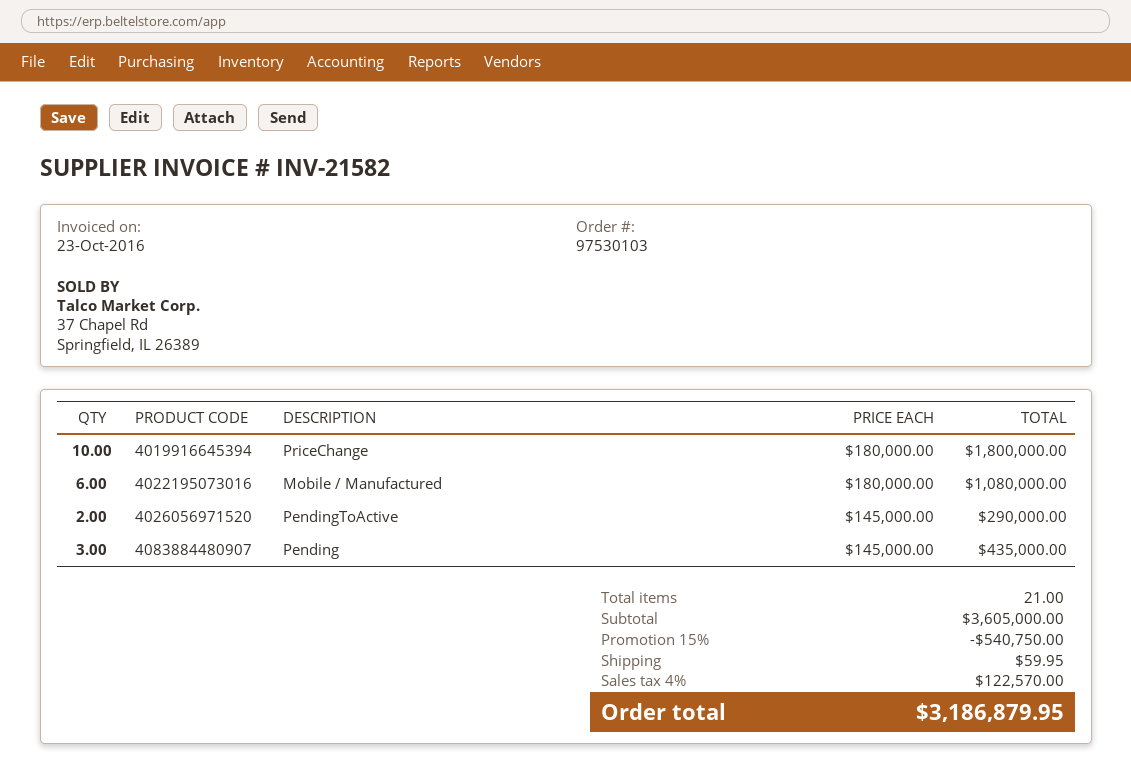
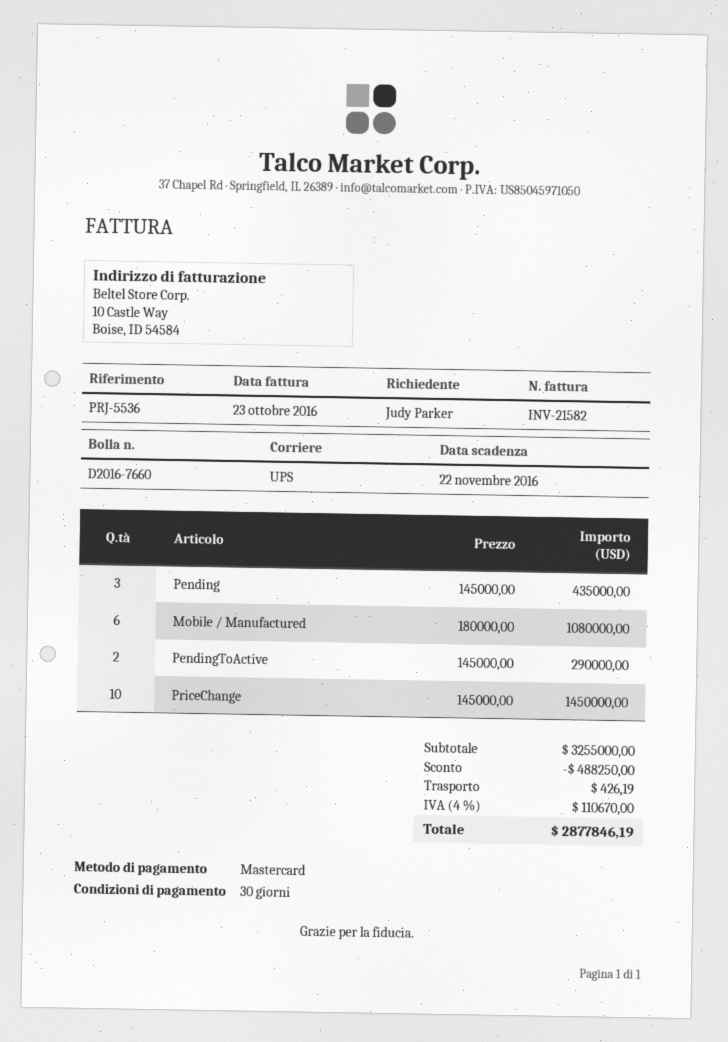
PriceChange: 10 x 180000.00 = 1800000.00 -> 10 x 145000.00 = 1450000.00
subtotal: 3605000.00 -> 3255000.00
discount: 540750.00 -> 488250.00
shipping: 59.95 -> 426.19
tax: 4% = 122570.00 -> 4% = 110670.00
total: 3186879.95 -> 2877846.19

